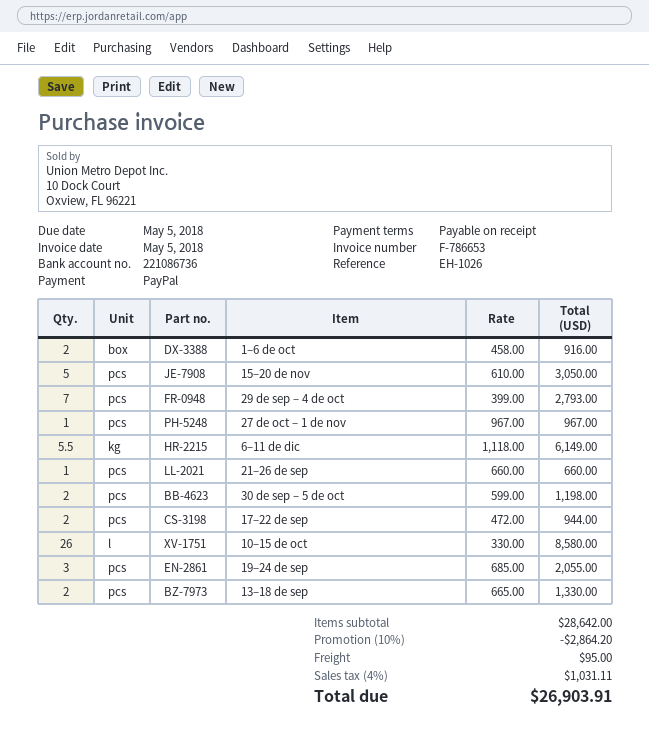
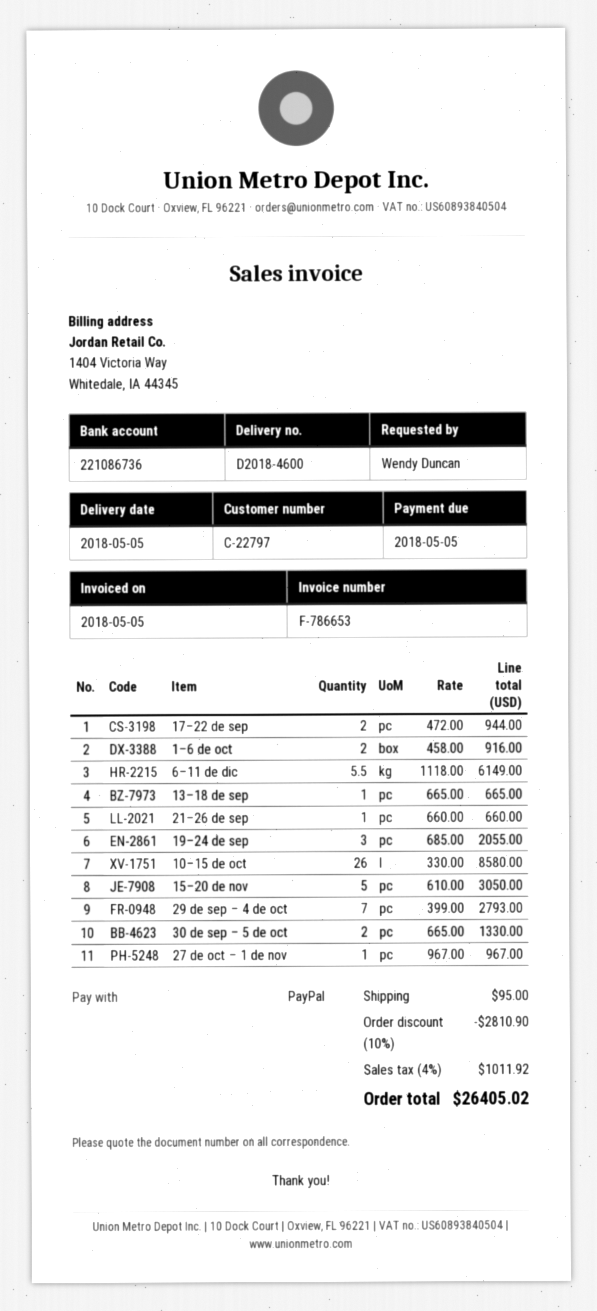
30 de sep – 5 de oct: 2 x 599.00 = 1198.00 -> 2 x 665.00 = 1330.00
13–18 de sep: 2 x 665.00 = 1330.00 -> 1 x 665.00 = 665.00
discount: 10% = 2864.20 -> 10% = 2810.90
tax: 4% = 1031.11 -> 4% = 1011.92
total: 26903.91 -> 26405.02

